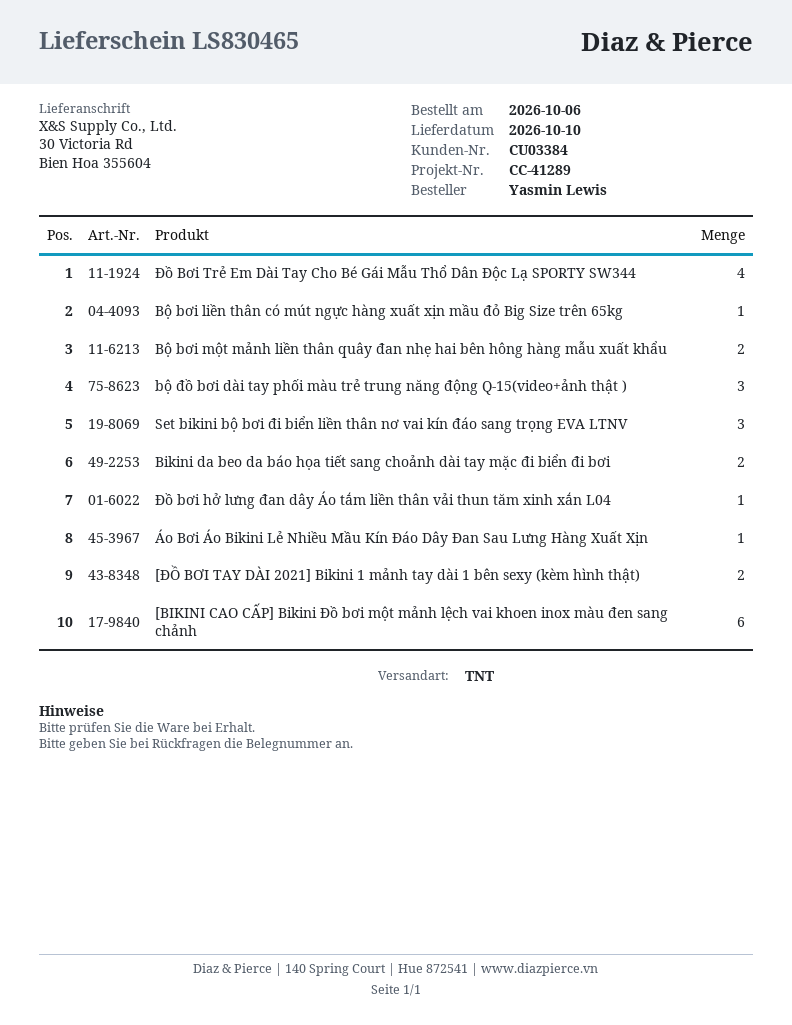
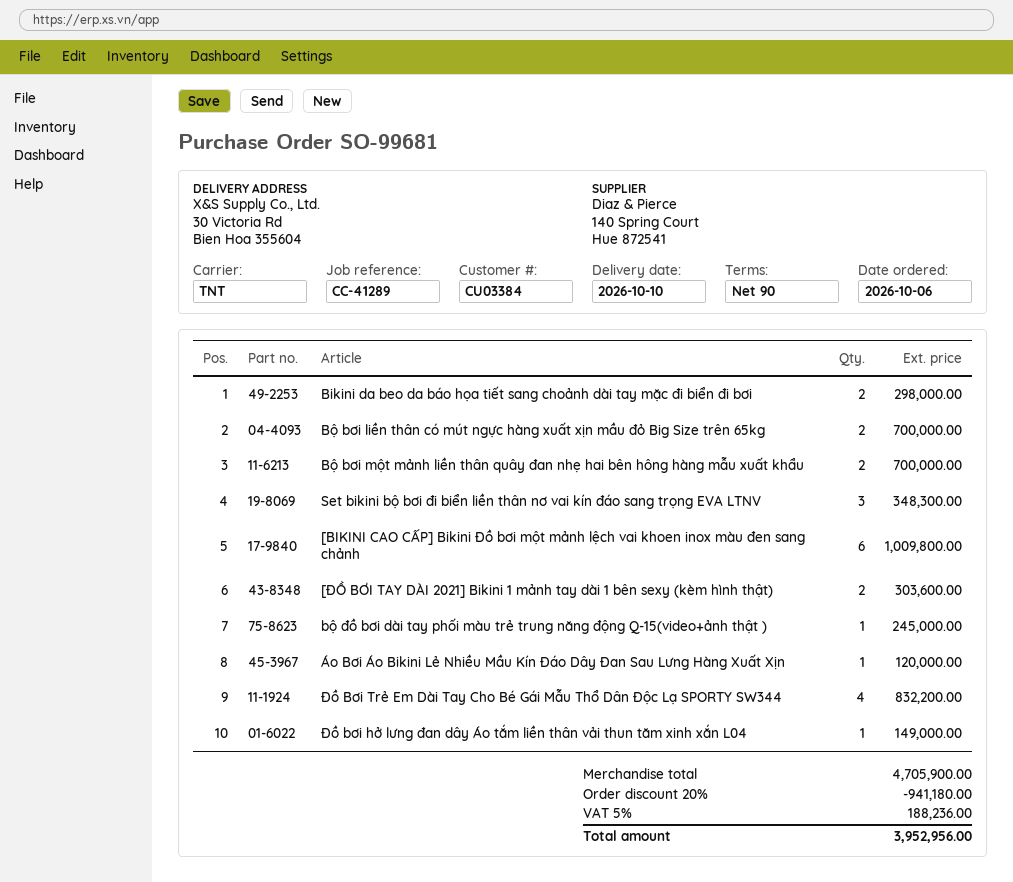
Bộ bơi liền thân có mút ngực hàng xuất xịn mầu đỏ Big Size trên 65kg: 1 -> 2
bộ đồ bơi dài tay phối màu trẻ trung năng động Q-15(video+ảnh thật ): 3 -> 1

